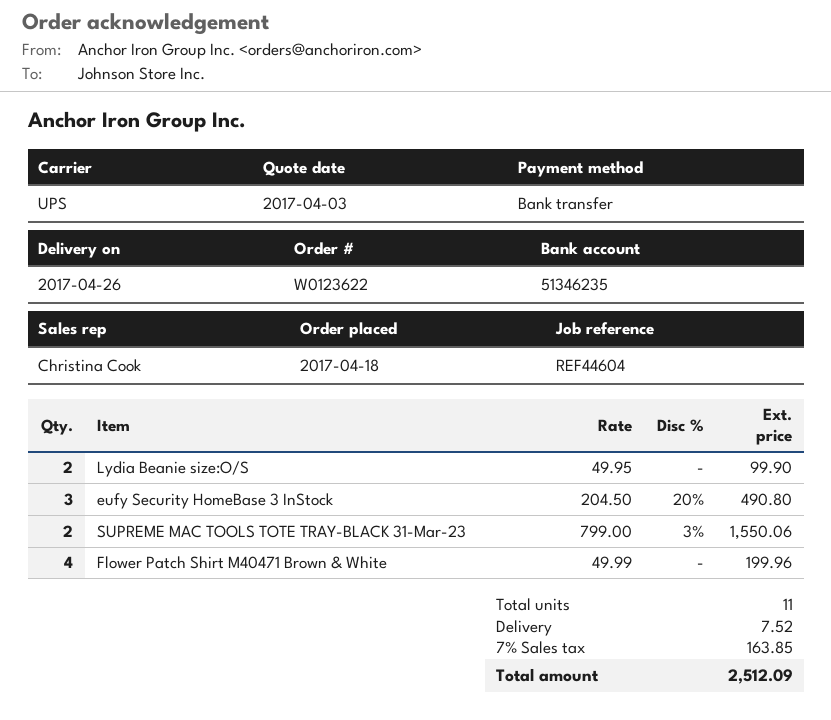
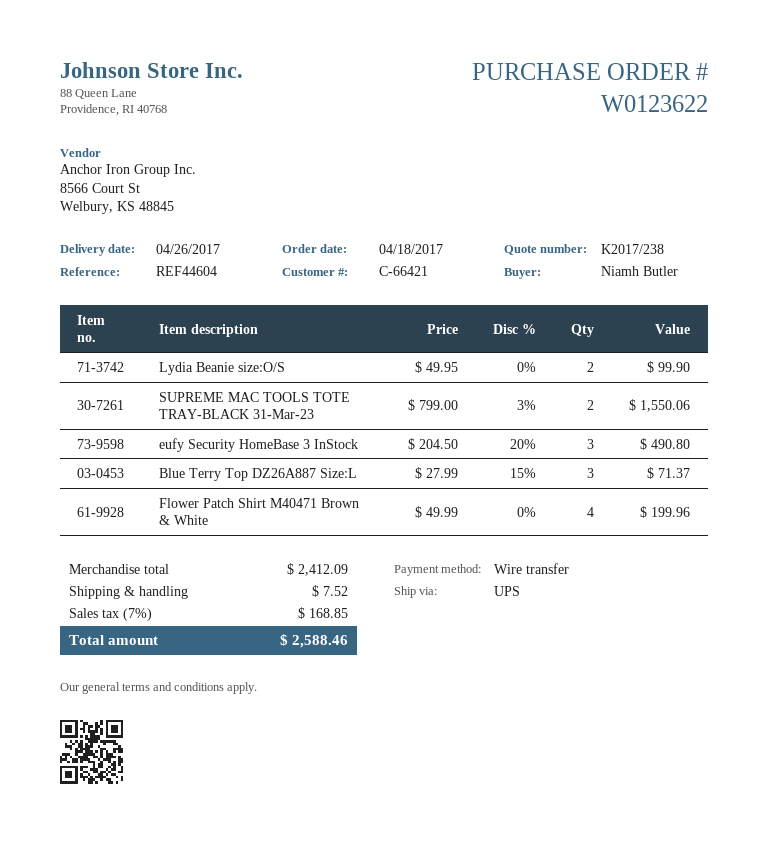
Blue Terry Top DZ26A887 Size:L: none -> 3 x 27.99 - 15% = 71.37
tax: 7% = 163.85 -> 7% = 168.85
total: 2512.09 -> 2588.46

